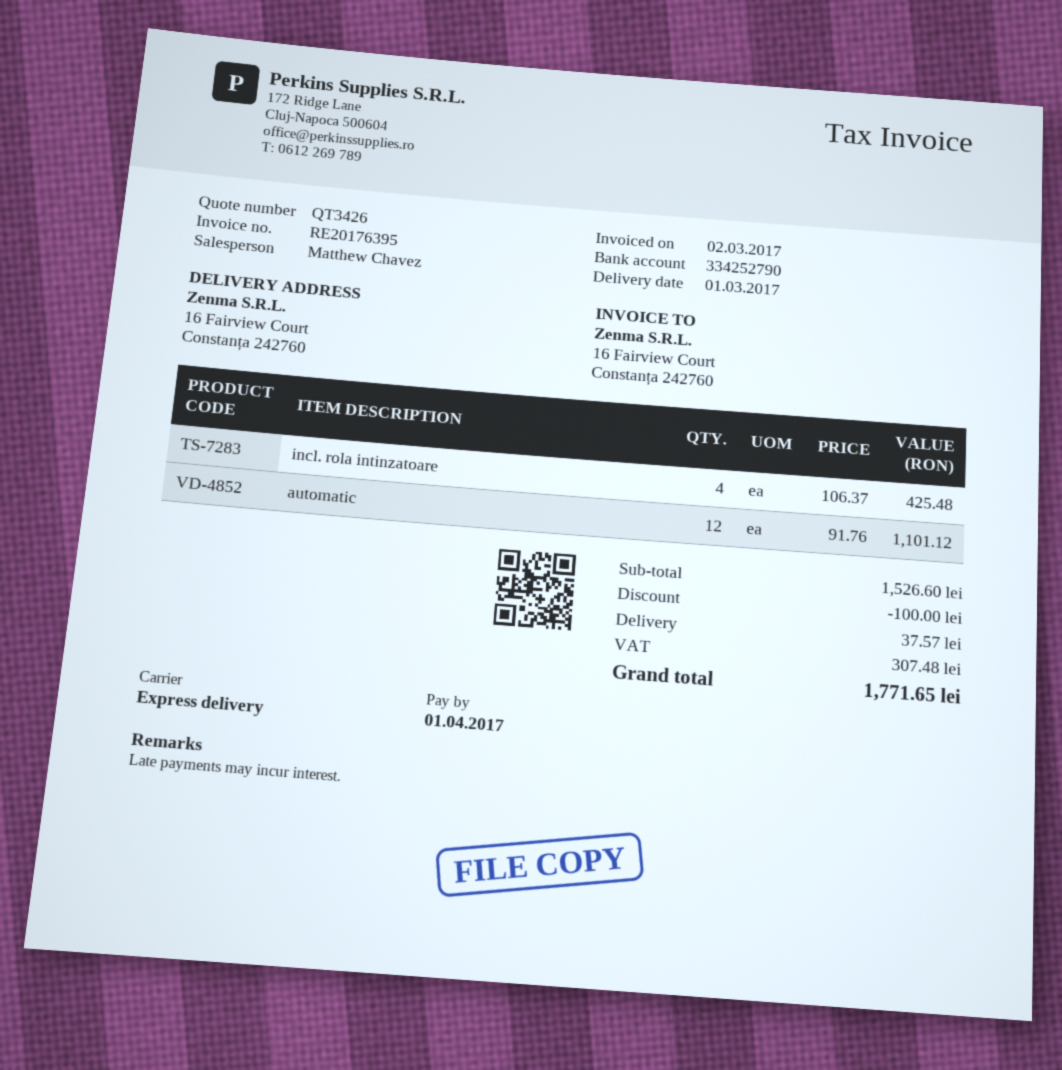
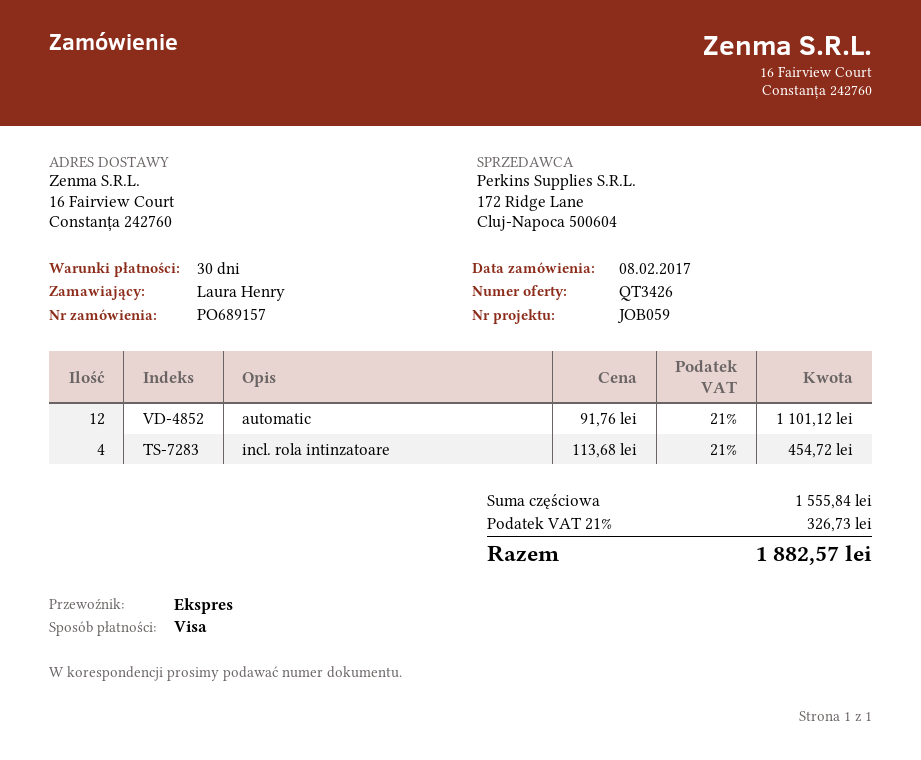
incl. rola intinzatoare: 4 x 106.37 = 425.48 -> 4 x 113.68 = 454.72
subtotal: 1526.60 -> 1555.84
discount: 100.00 -> none
shipping: 37.57 -> none
tax: 307.48 -> 326.73
total: 1771.65 -> 1882.57

